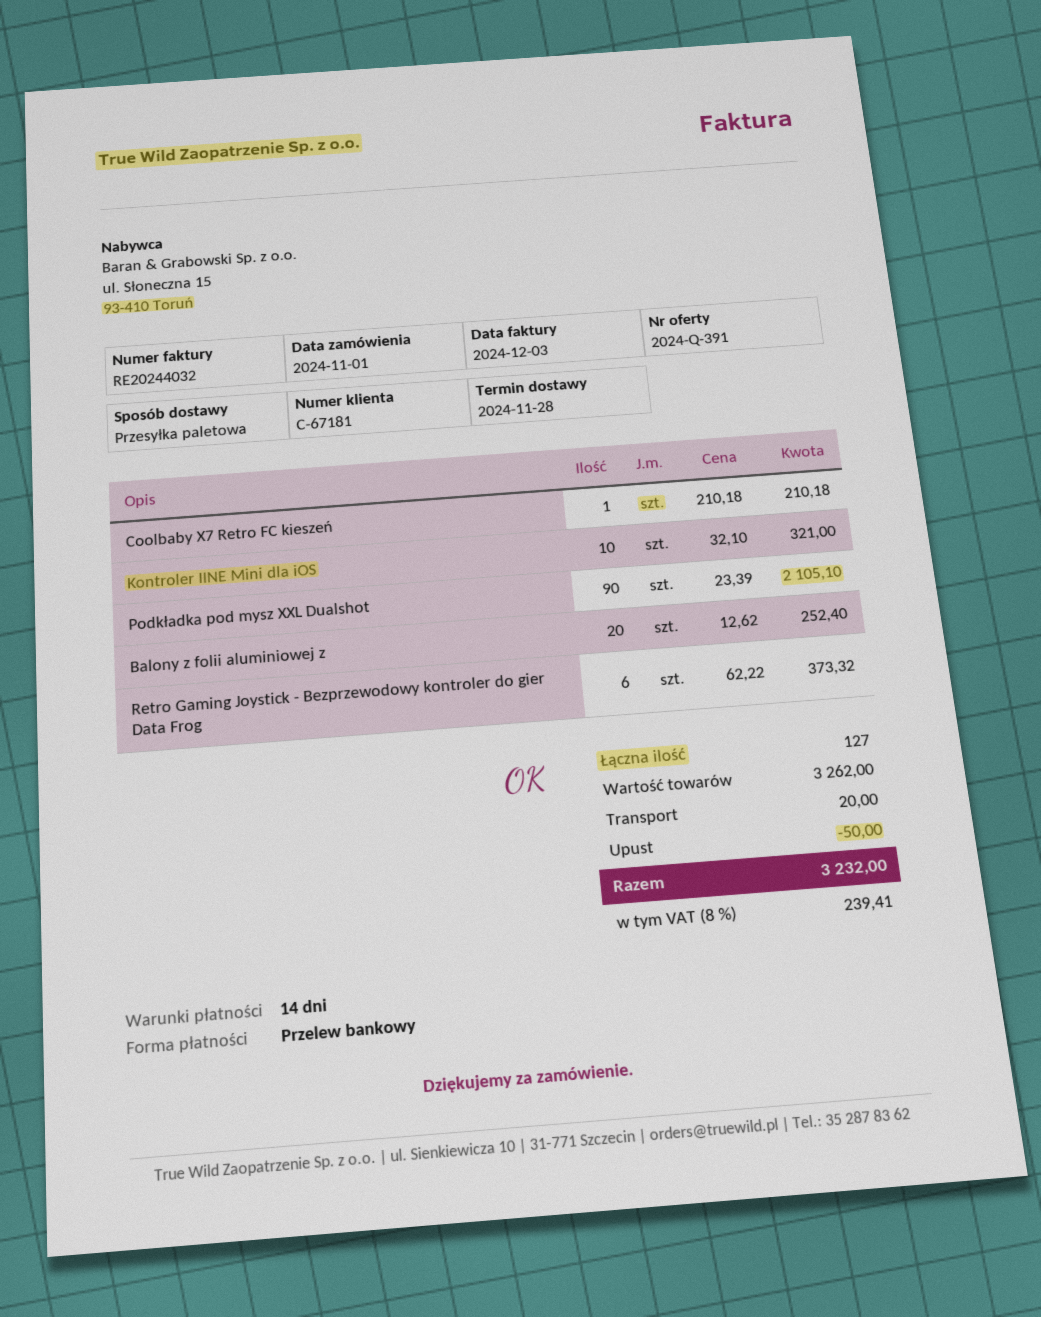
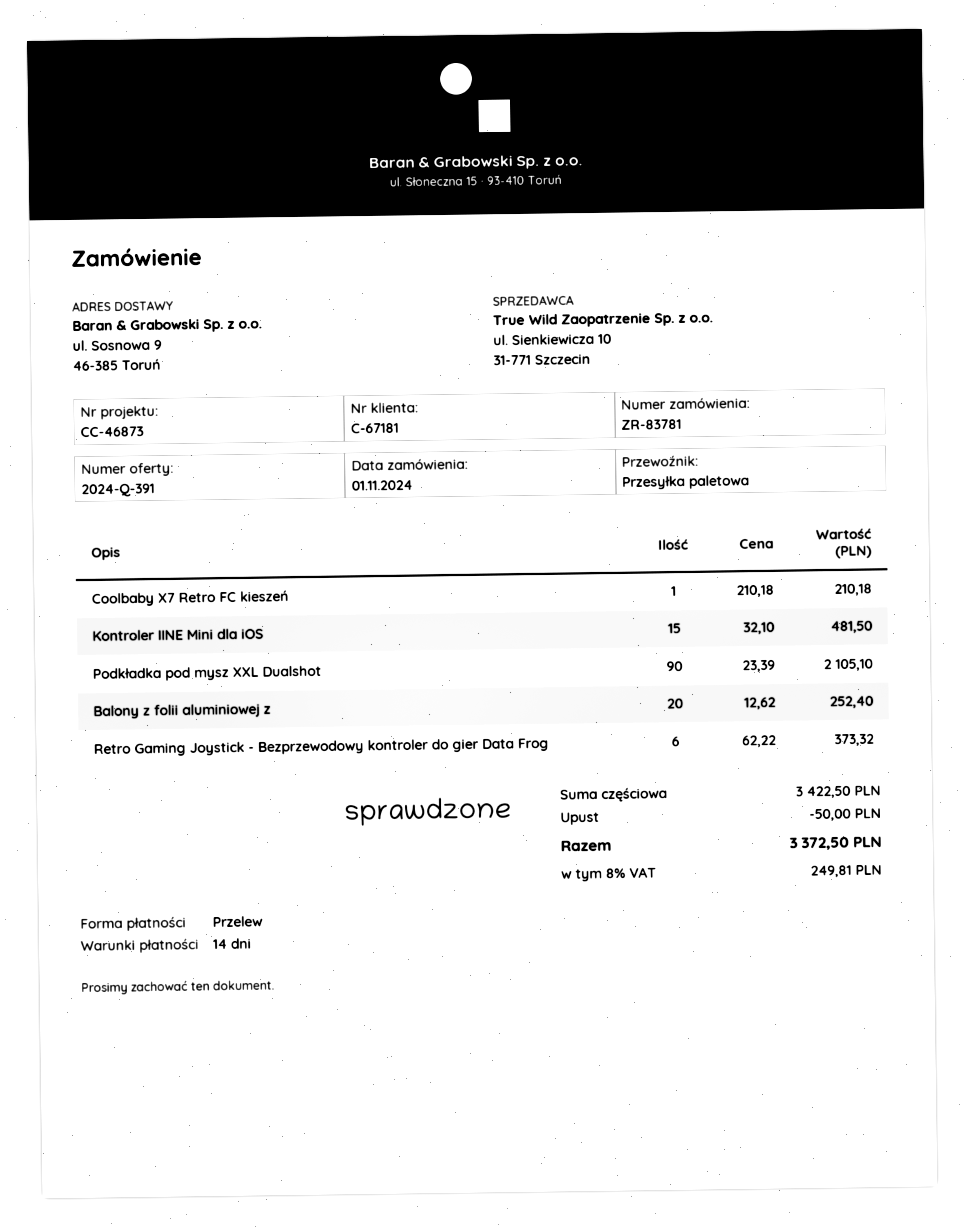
Kontroler IINE Mini dla iOS: 10 x 32.10 = 321.00 -> 15 x 32.10 = 481.50
subtotal: 3262.00 -> 3422.50
shipping: 20.00 -> none
tax: 8% = 239.41 -> 8% = 249.81
total: 3232.00 -> 3372.50

